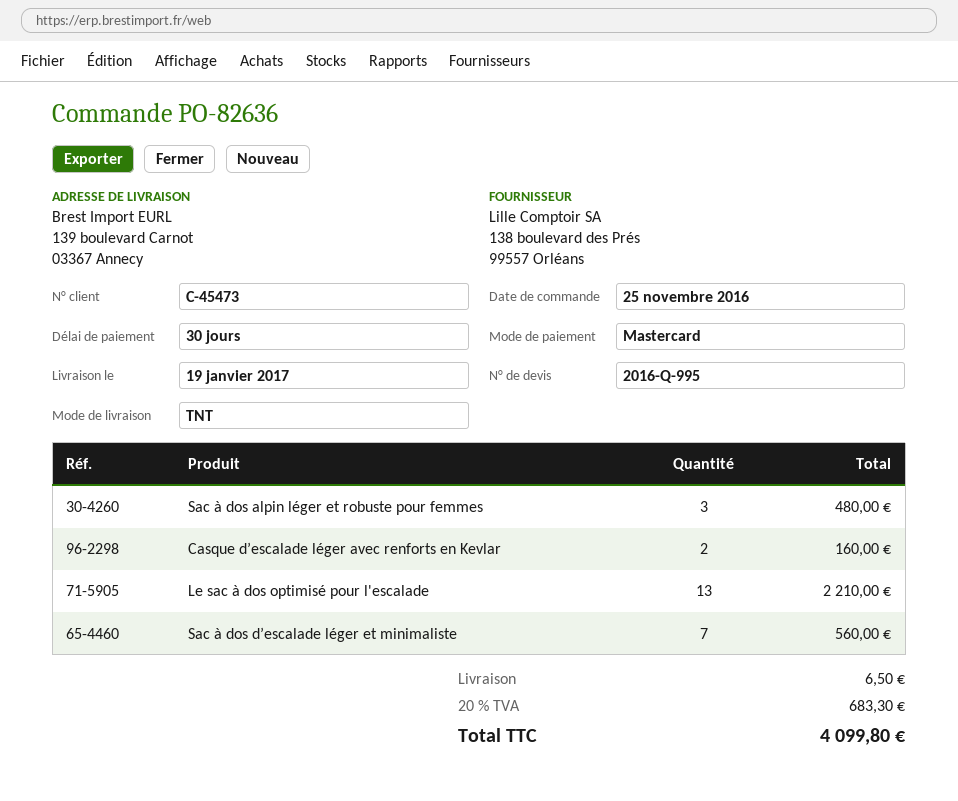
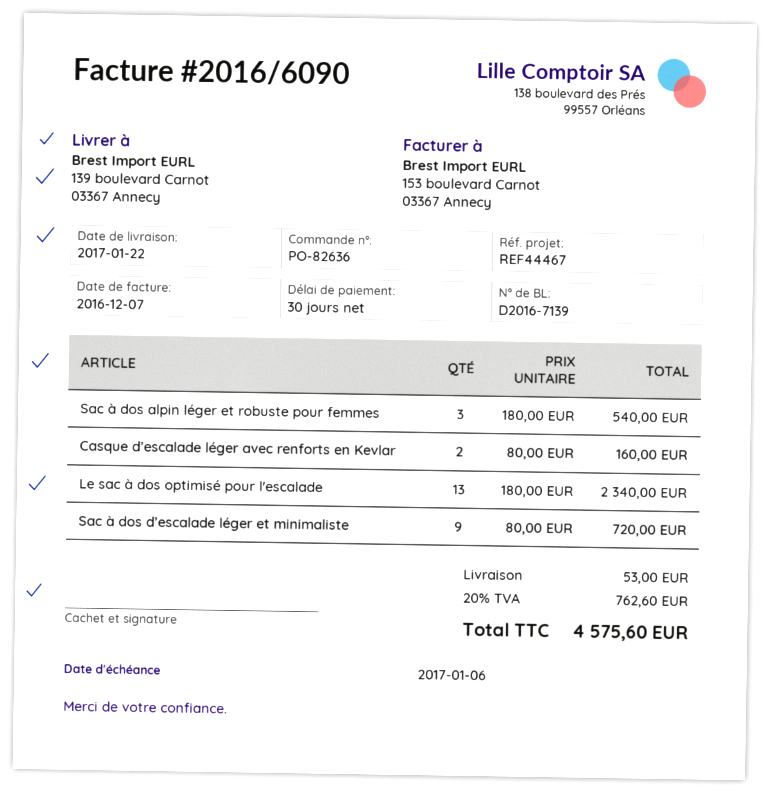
delivery date: 2017-01-19 -> 2017-01-22
Sac à dos alpin léger et robuste pour femmes: 3 for 480.00 -> 3 for 540.00
Le sac à dos optimisé pour l'escalade: 13 for 2210.00 -> 13 for 2340.00
Sac à dos d’escalade léger et minimaliste: 7 for 560.00 -> 9 for 720.00
shipping: 6.50 -> 53.00
tax: 20% = 683.30 -> 20% = 762.60
total: 4099.80 -> 4575.60

